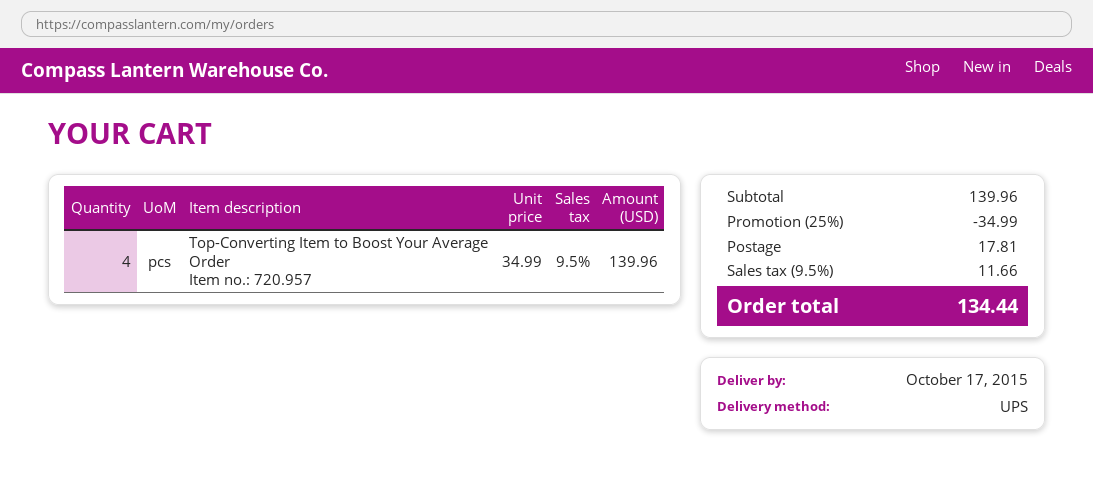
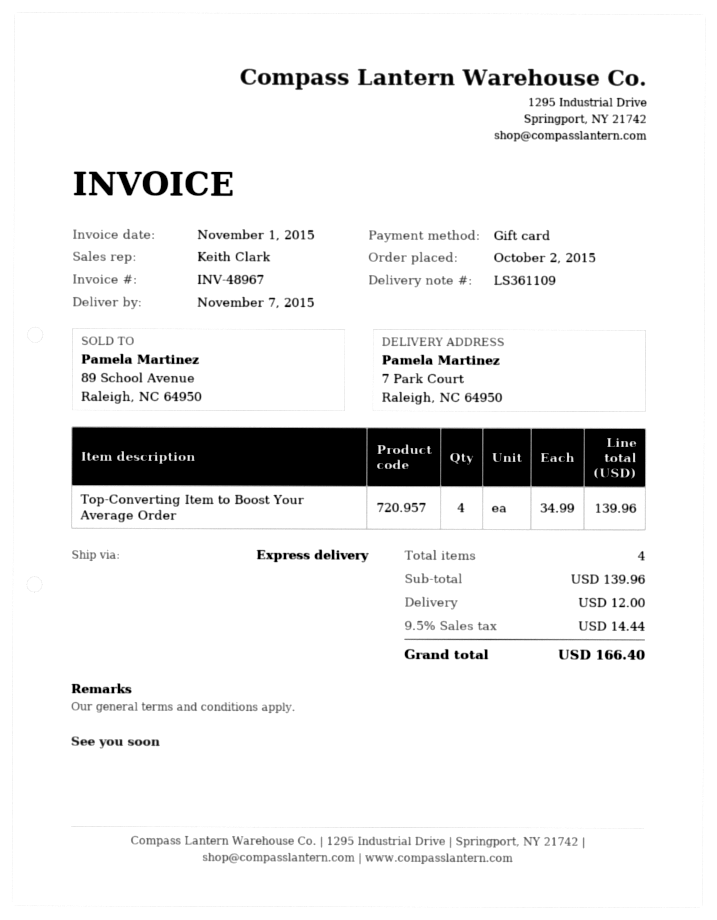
delivery date: 2015-10-17 -> 2015-11-07
shipping method: UPS -> express
discount: 25% = 34.99 -> none
shipping: 17.81 -> 12.00
tax: 9.5% = 11.66 -> 9.5% = 14.44
total: 134.44 -> 166.40

